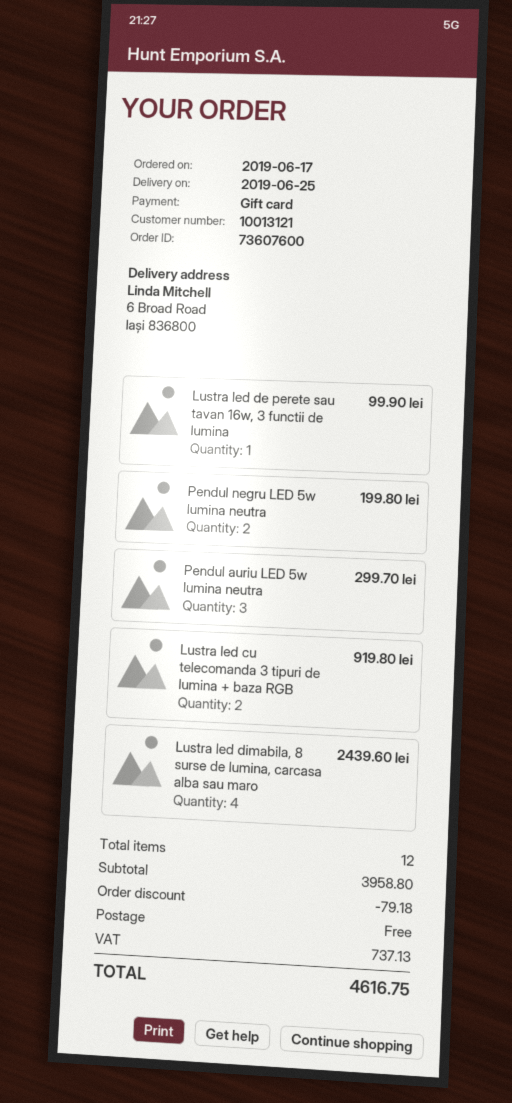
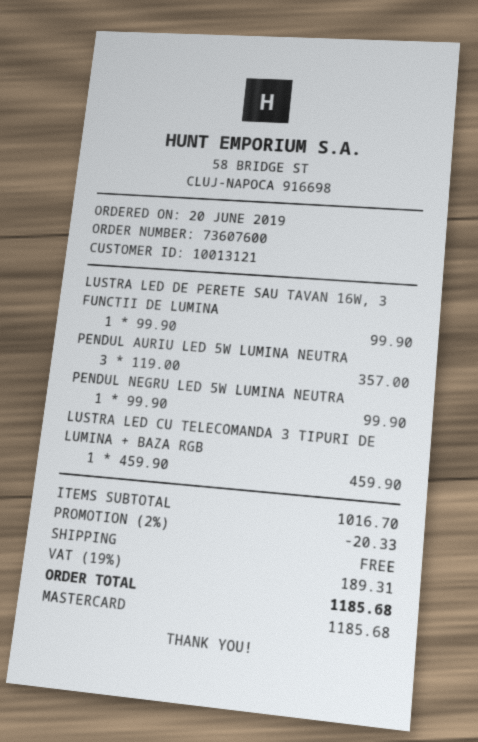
order date: 2019-06-17 -> 2019-06-20
payment method: gift card -> Mastercard
Pendul negru LED 5w lumina neutra: 2 for 199.80 -> 1 for 99.90
Pendul auriu LED 5w lumina neutra: 3 for 299.70 -> 3 for 357.00
Lustra led cu telecomanda 3 tipuri de lumina + baza RGB: 2 for 919.80 -> 1 for 459.90
Lustra led dimabila, 8 surse de lumina, carcasa alba sau maro: 4 for 2439.60 -> none
subtotal: 3958.80 -> 1016.70
discount: 79.18 -> 20.33
tax: 737.13 -> 189.31
total: 4616.75 -> 1185.68

